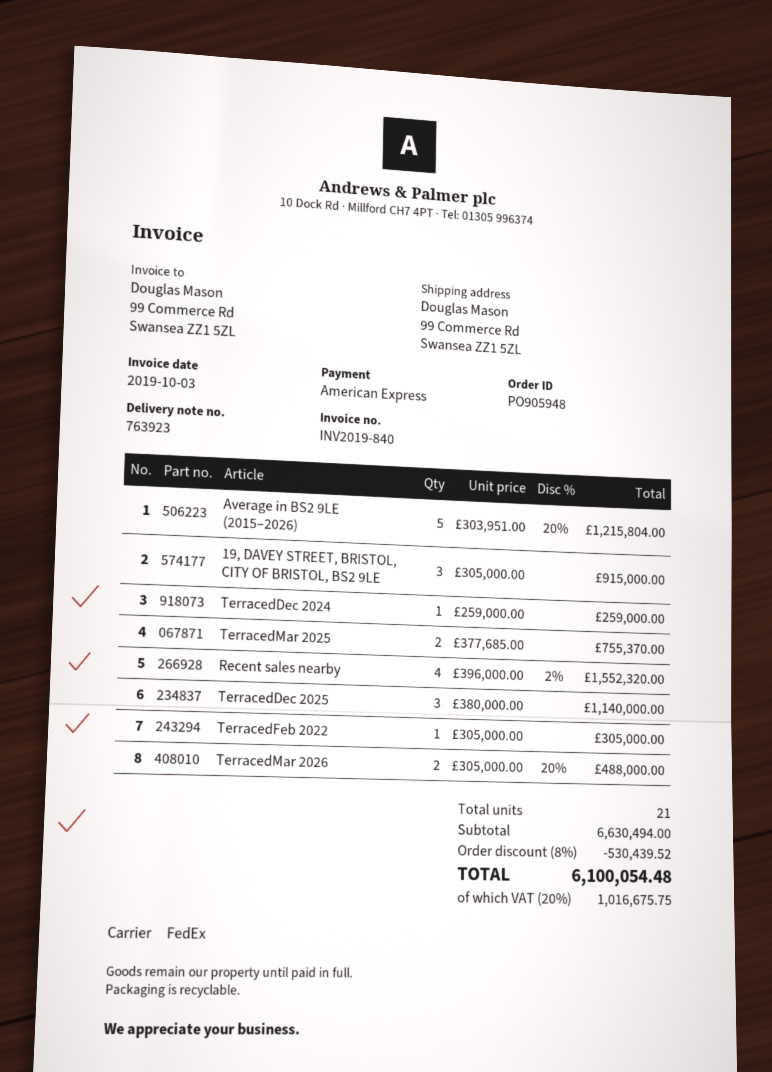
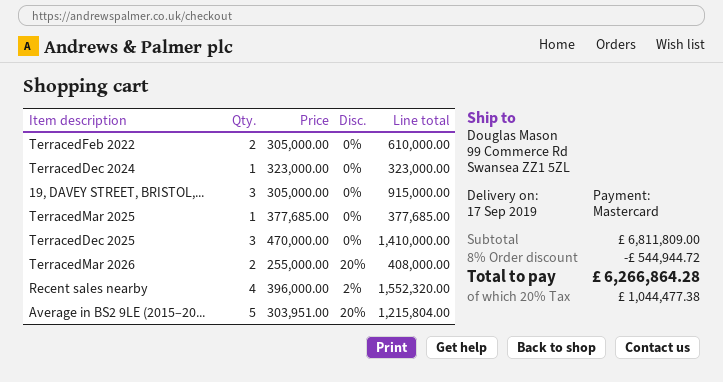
payment method: American Express -> Mastercard
TerracedDec 2024: 1 x 259000.00 = 259000.00 -> 1 x 323000.00 = 323000.00
TerracedMar 2025: 2 x 377685.00 = 755370.00 -> 1 x 377685.00 = 377685.00
TerracedDec 2025: 3 x 380000.00 = 1140000.00 -> 3 x 470000.00 = 1410000.00
TerracedFeb 2022: 1 x 305000.00 = 305000.00 -> 2 x 305000.00 = 610000.00
TerracedMar 2026: 2 x 305000.00 - 20% = 488000.00 -> 2 x 255000.00 - 20% = 408000.00
subtotal: 6630494.00 -> 6811809.00
discount: 8% = 530439.52 -> 8% = 544944.72
tax: 20% = 1016675.75 -> 20% = 1044477.38
total: 6100054.48 -> 6266864.28

